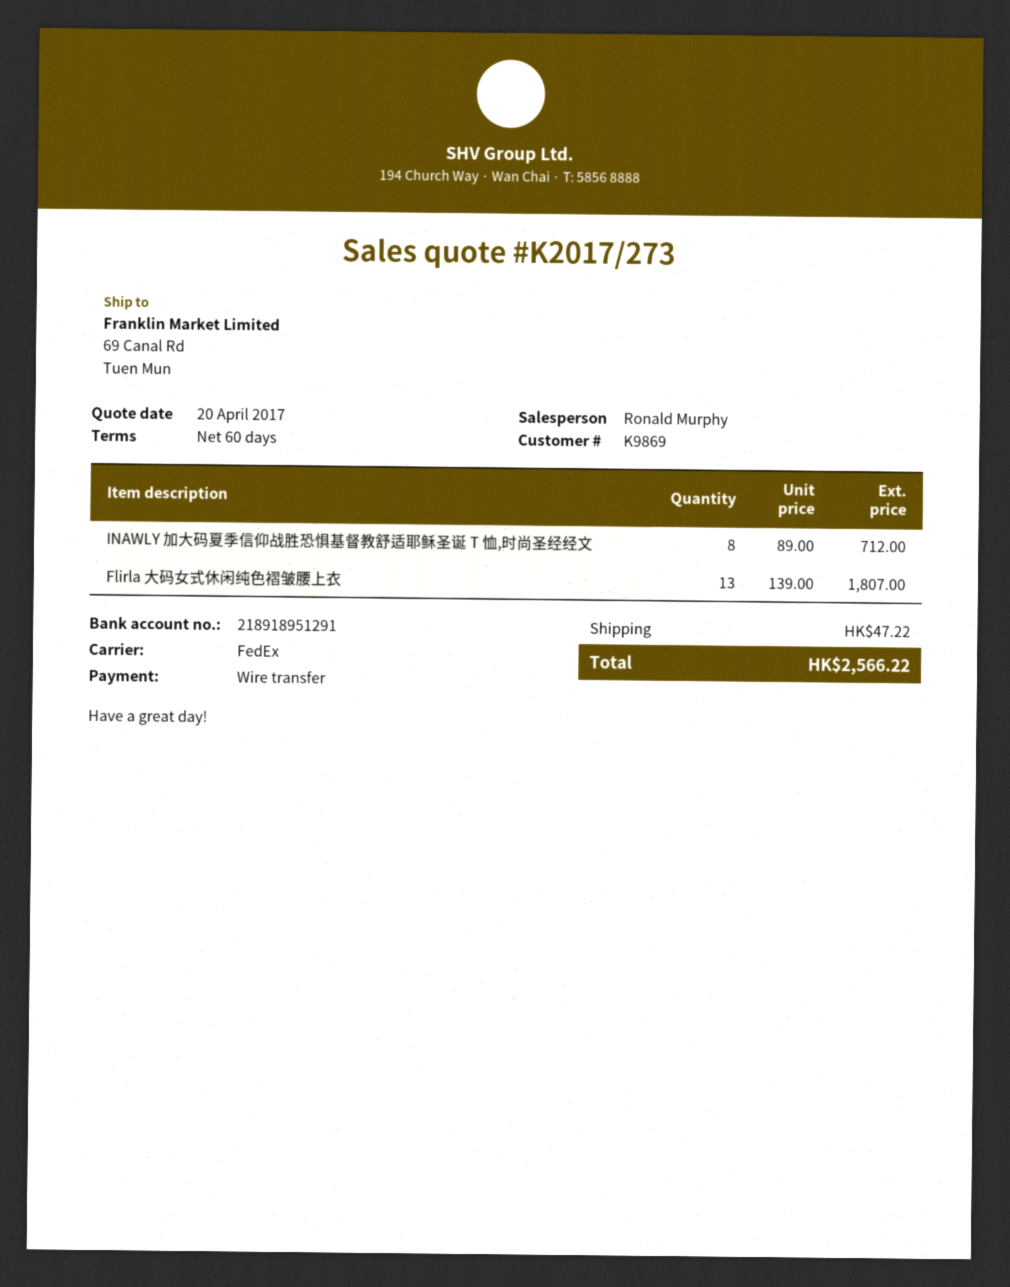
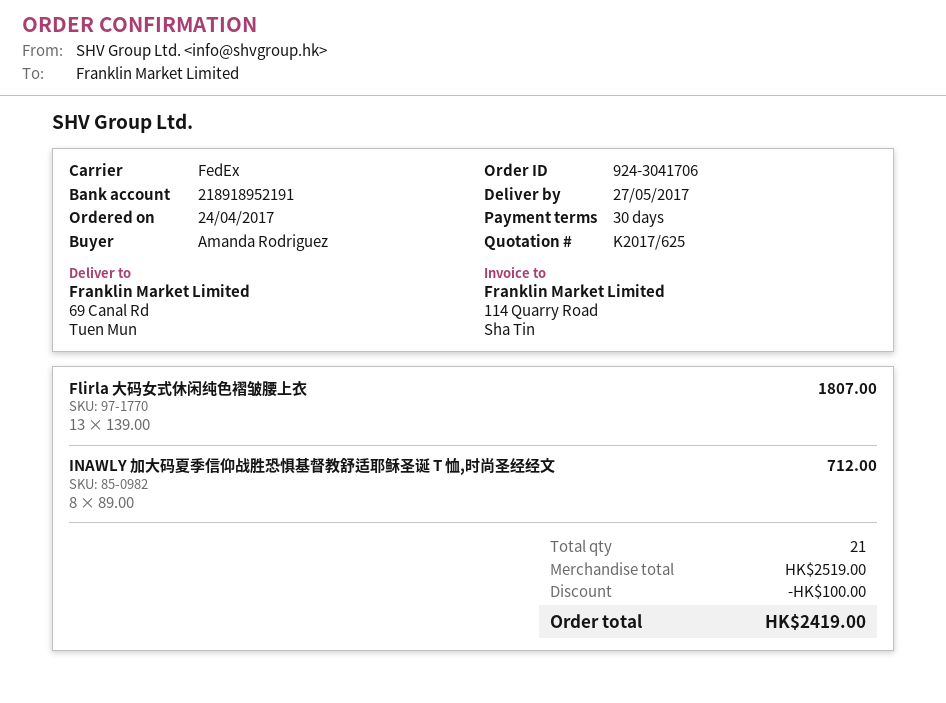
quote number: K2017/273 -> K2017/625
payment terms: 60 days -> 30 days
bank account: 218918951291 -> 218918952191
discount: none -> 100.00
shipping: 47.22 -> none
total: 2566.22 -> 2419.00

